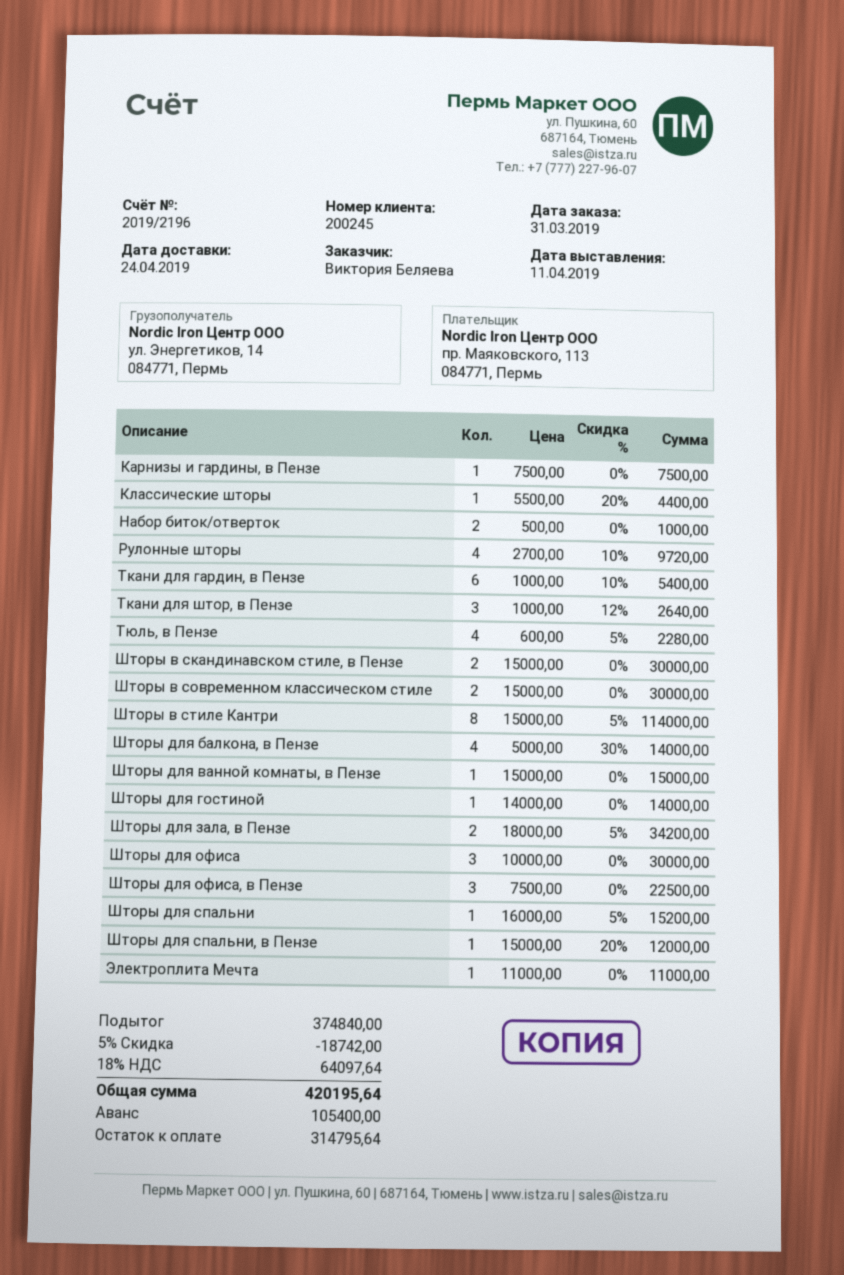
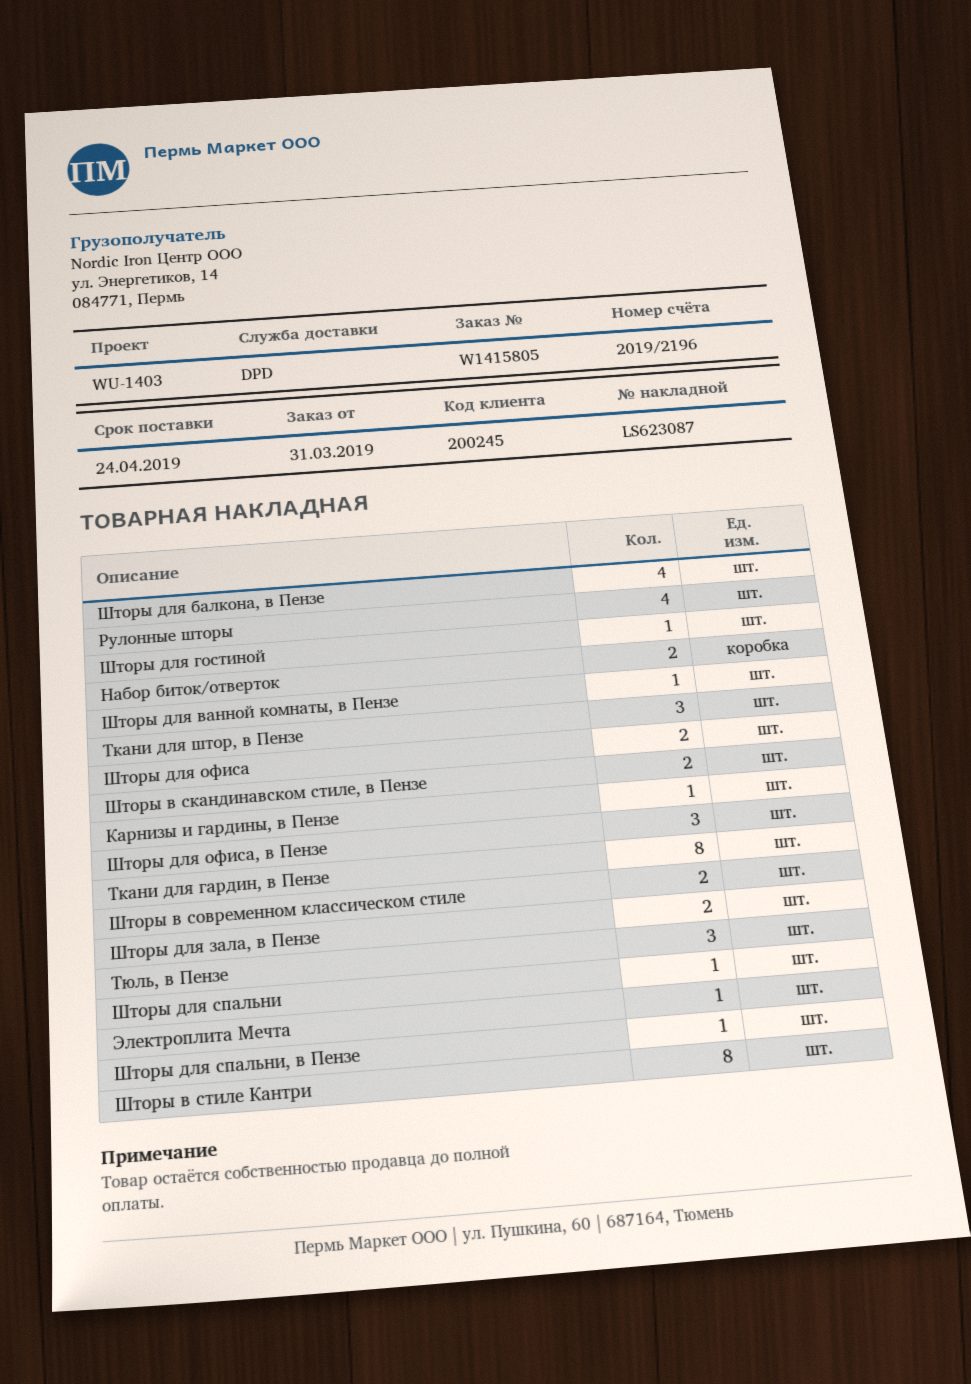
Классические шторы: 1 -> none
Ткани для гардин, в Пензе: 6 -> 8
Тюль, в Пензе: 4 -> 3
Шторы для офиса: 3 -> 2

